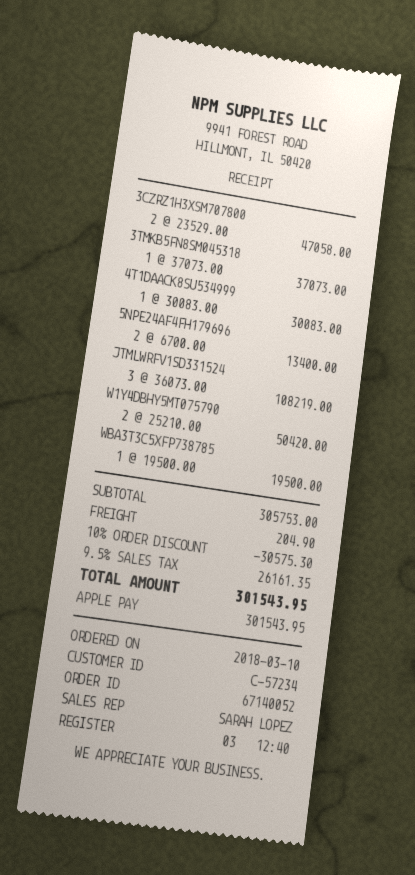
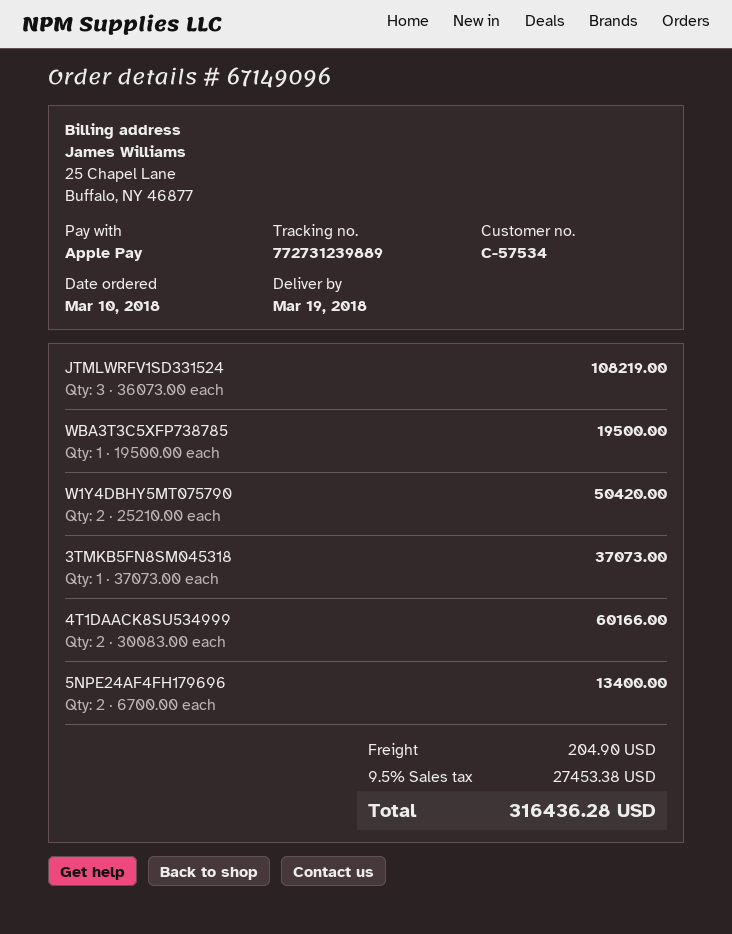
order number: 67140052 -> 67149096
customer number: C-57234 -> C-57534
3CZRZ1H3XSM707800: 2 x 23529.00 = 47058.00 -> none
4T1DAACK8SU534999: 1 x 30083.00 = 30083.00 -> 2 x 30083.00 = 60166.00
discount: 10% = 30575.30 -> none
tax: 9.5% = 26161.35 -> 9.5% = 27453.38
total: 301543.95 -> 316436.28

